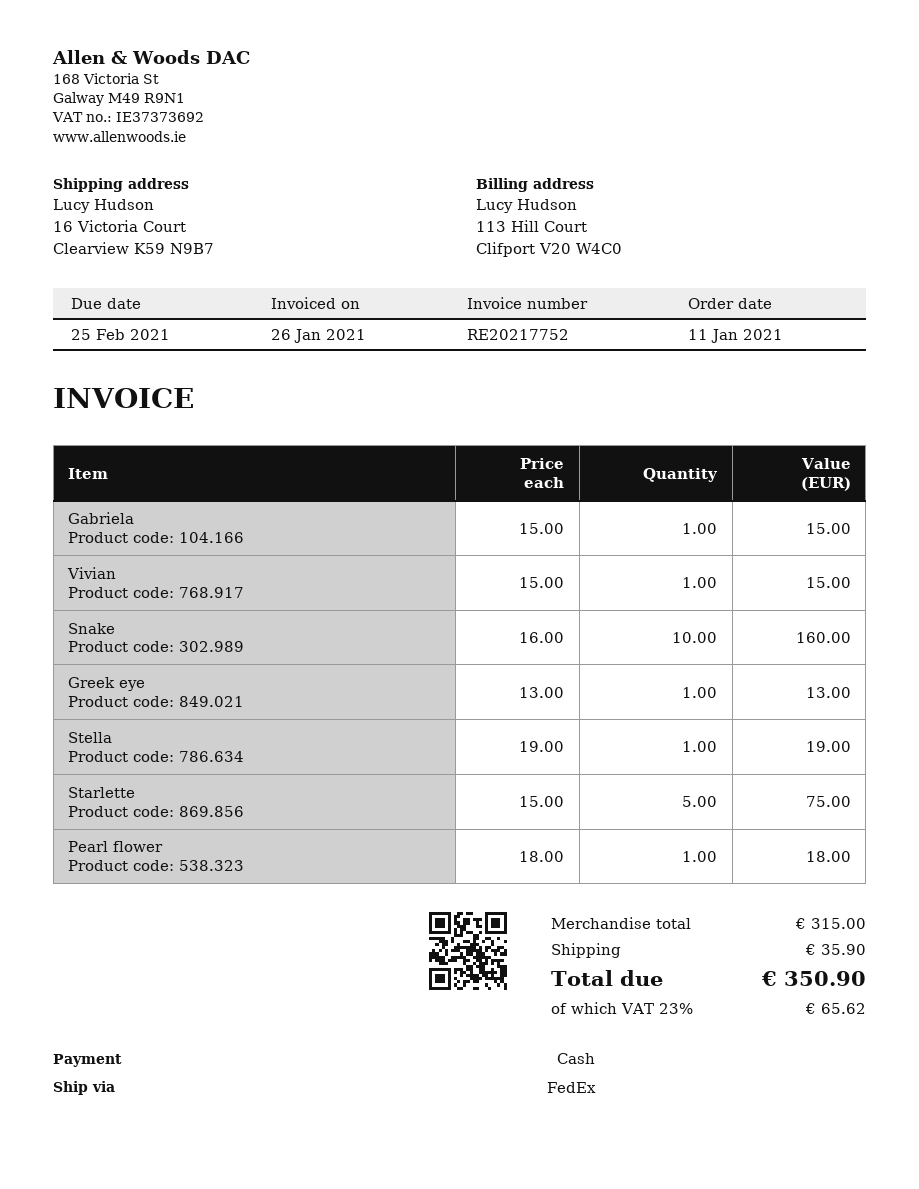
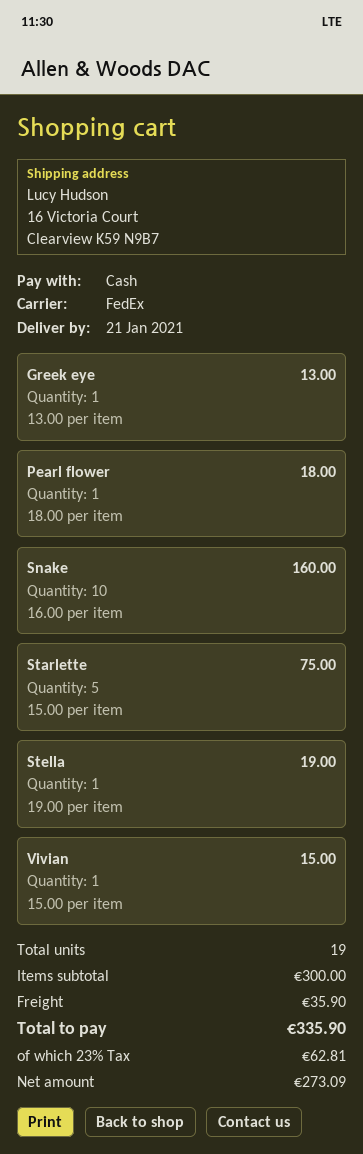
Gabriela: 1 x 15.00 = 15.00 -> none
subtotal: 315.00 -> 300.00
tax: 23% = 65.62 -> 23% = 62.81
total: 350.90 -> 335.90

